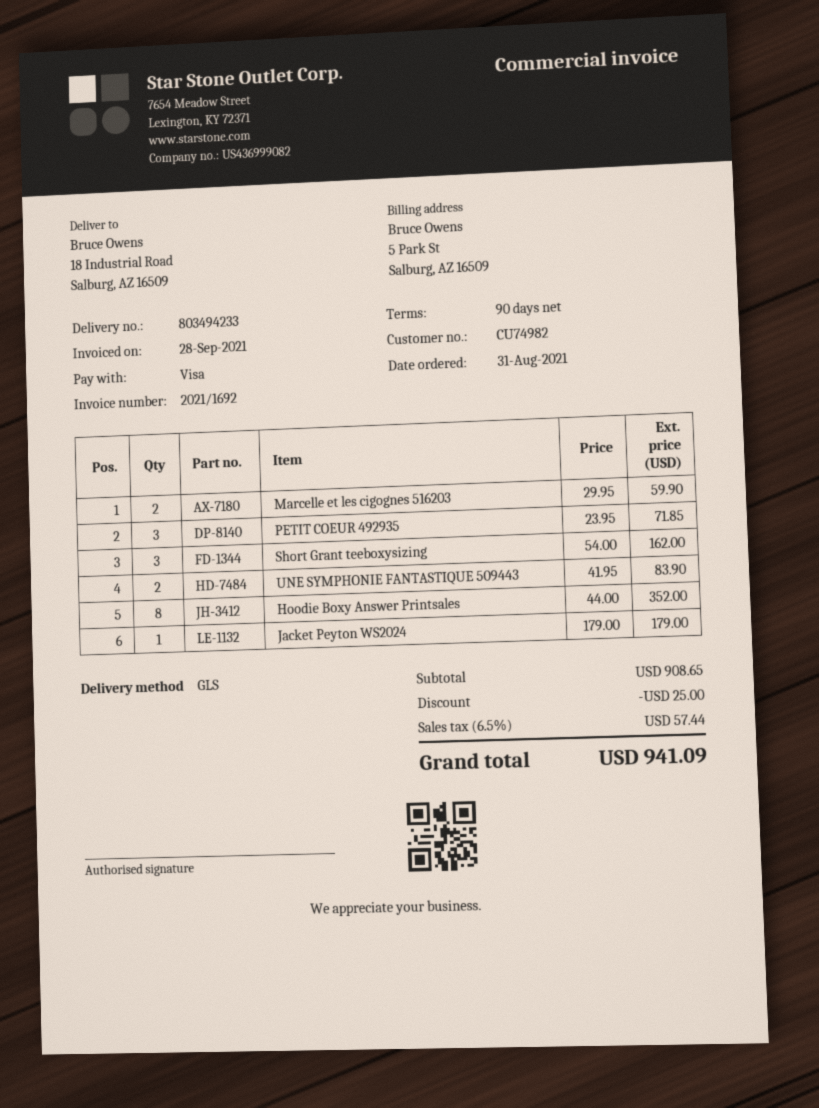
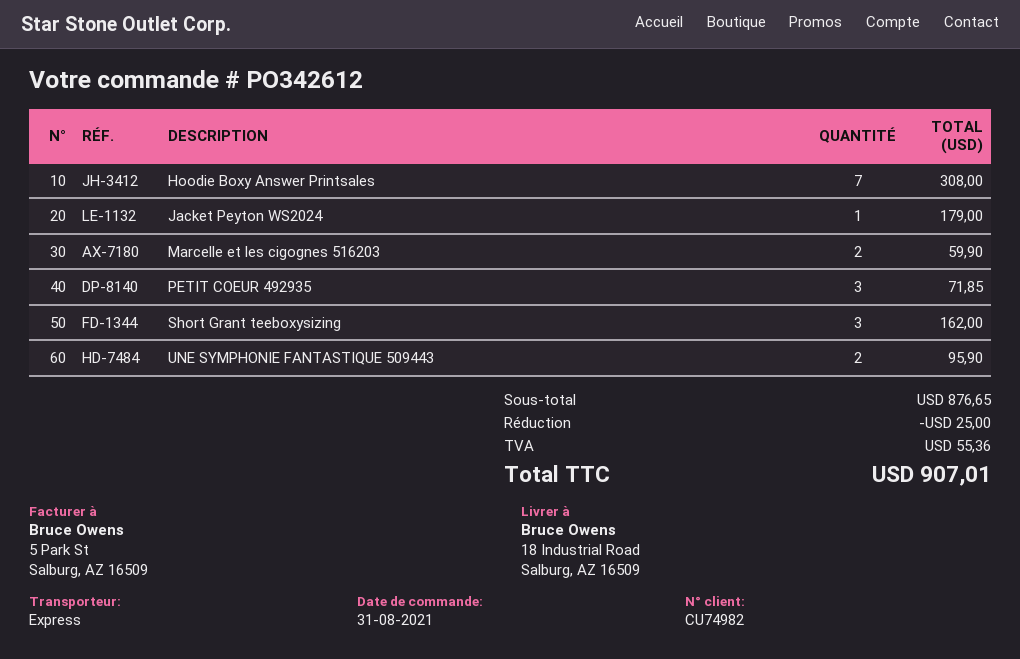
shipping method: GLS -> express
UNE SYMPHONIE FANTASTIQUE 509443: 2 for 83.90 -> 2 for 95.90
Hoodie Boxy Answer Printsales: 8 for 352.00 -> 7 for 308.00
subtotal: 908.65 -> 876.65
tax: 57.44 -> 55.36
total: 941.09 -> 907.01

